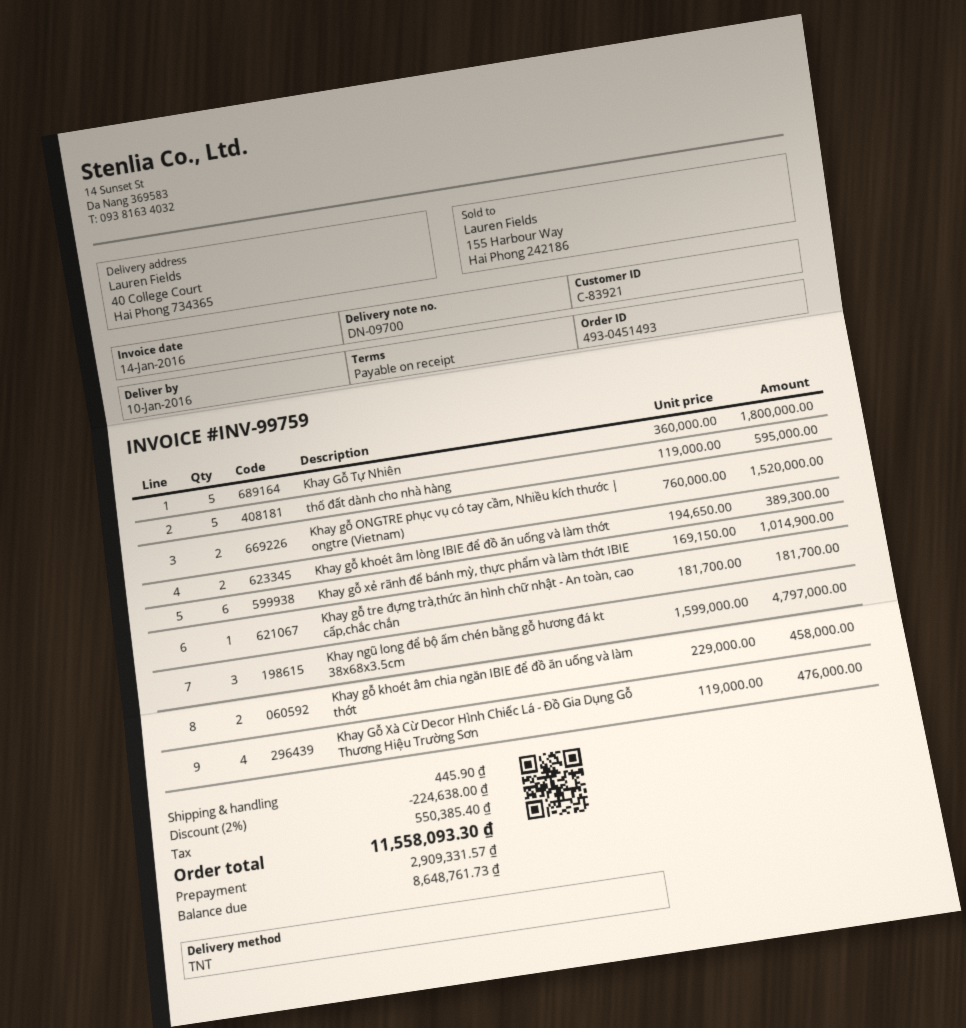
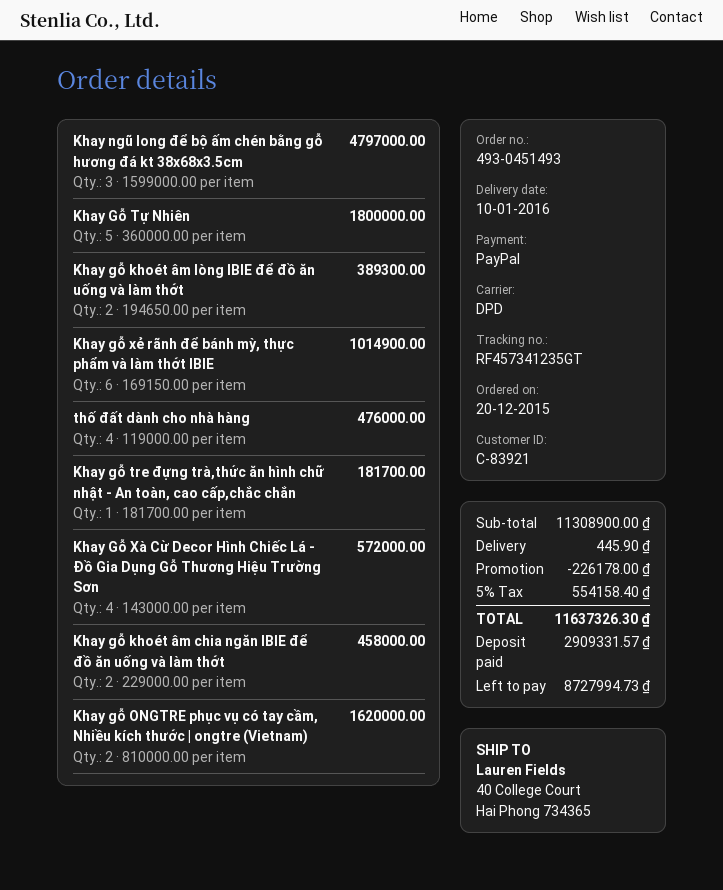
shipping method: TNT -> DPD
thố đất dành cho nhà hàng: 5 x 119000.00 = 595000.00 -> 4 x 119000.00 = 476000.00
Khay gỗ ONGTRE phục vụ có tay cầm, Nhiều kích thước | ongtre (Vietnam): 2 x 760000.00 = 1520000.00 -> 2 x 810000.00 = 1620000.00
Khay Gỗ Xà Cừ Decor Hình Chiếc Lá - Đồ Gia Dụng Gỗ Thương Hiệu Trường Sơn: 4 x 119000.00 = 476000.00 -> 4 x 143000.00 = 572000.00
discount: 224638.00 -> 226178.00
tax: 550385.40 -> 554158.40
total: 11558093.30 -> 11637326.30
balance: 8648761.73 -> 8727994.73

